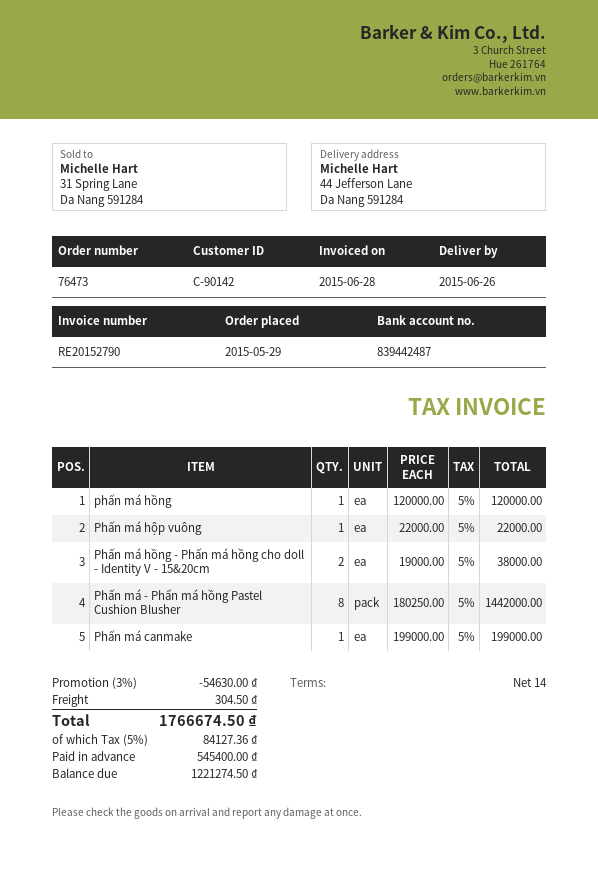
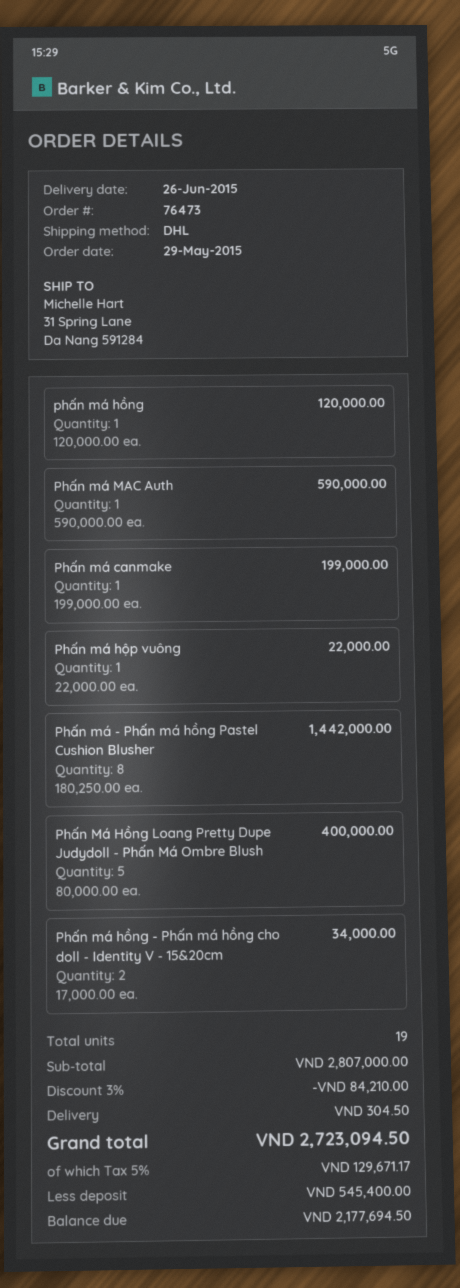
ship to: 44 Jefferson Lane, Da Nang 591284 -> 31 Spring Lane, Da Nang 591284
Phấn má hồng - Phấn má hồng cho doll - Identity V - 15&20cm: 2 x 19000.00 = 38000.00 -> 2 x 17000.00 = 34000.00
Phấn má MAC Auth: none -> 1 x 590000.00 = 590000.00
Phấn Má Hồng Loang Pretty Dupe Judydoll - Phấn Má Ombre Blush: none -> 5 x 80000.00 = 400000.00
discount: 3% = 54630.00 -> 3% = 84210.00
tax: 5% = 84127.36 -> 5% = 129671.17
total: 1766674.50 -> 2723094.50
balance: 1221274.50 -> 2177694.50

